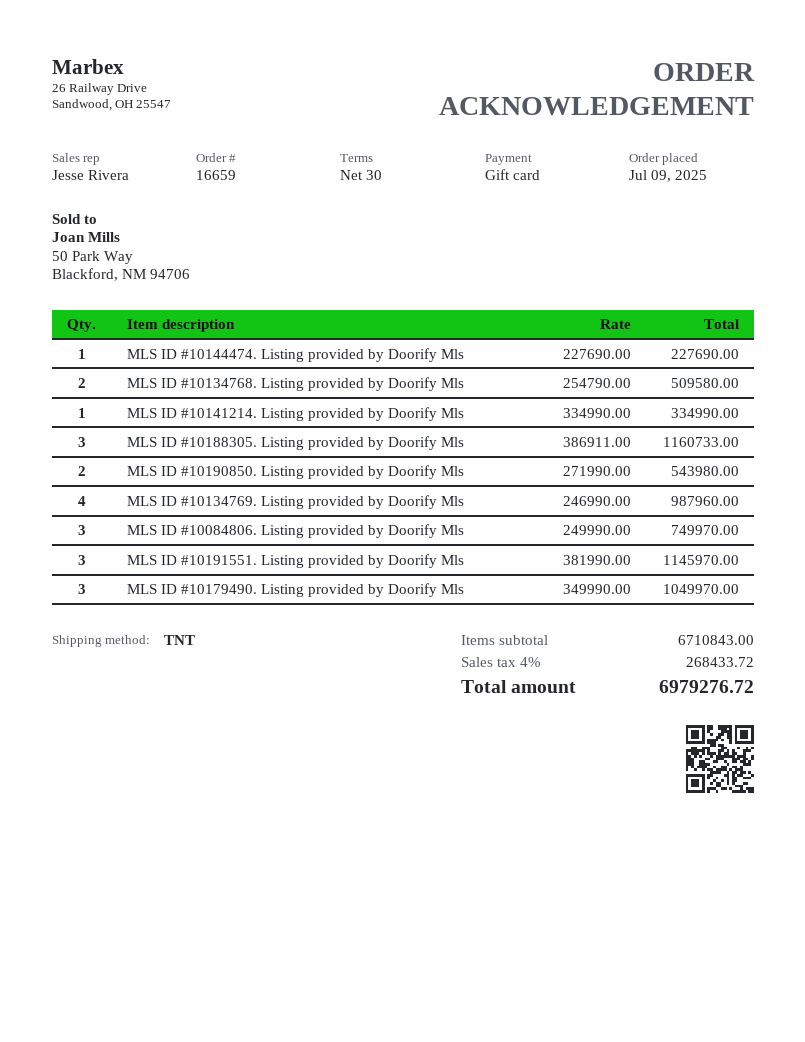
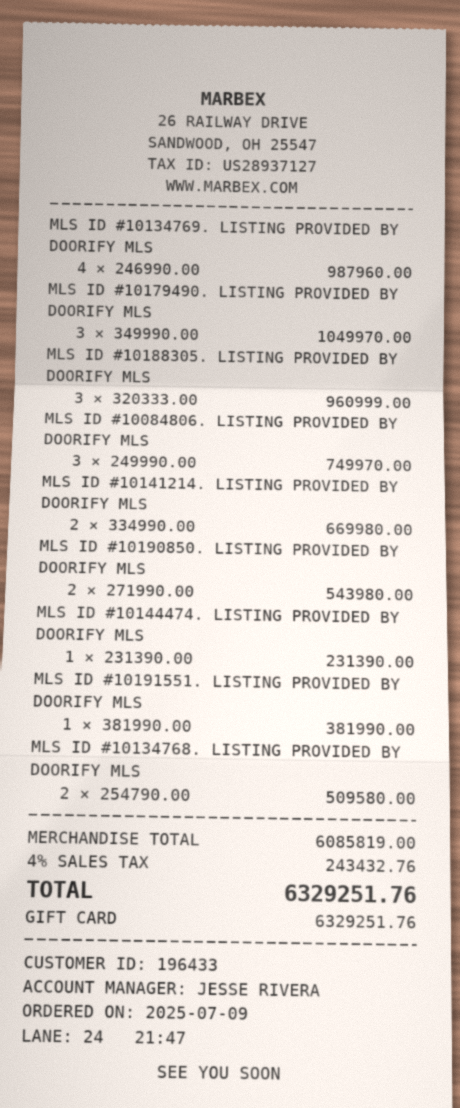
MLS ID #10144474. Listing provided by Doorify Mls: 1 x 227690.00 = 227690.00 -> 1 x 231390.00 = 231390.00
MLS ID #10141214. Listing provided by Doorify Mls: 1 x 334990.00 = 334990.00 -> 2 x 334990.00 = 669980.00
MLS ID #10188305. Listing provided by Doorify Mls: 3 x 386911.00 = 1160733.00 -> 3 x 320333.00 = 960999.00
MLS ID #10191551. Listing provided by Doorify Mls: 3 x 381990.00 = 1145970.00 -> 1 x 381990.00 = 381990.00
subtotal: 6710843.00 -> 6085819.00
tax: 4% = 268433.72 -> 4% = 243432.76
total: 6979276.72 -> 6329251.76

